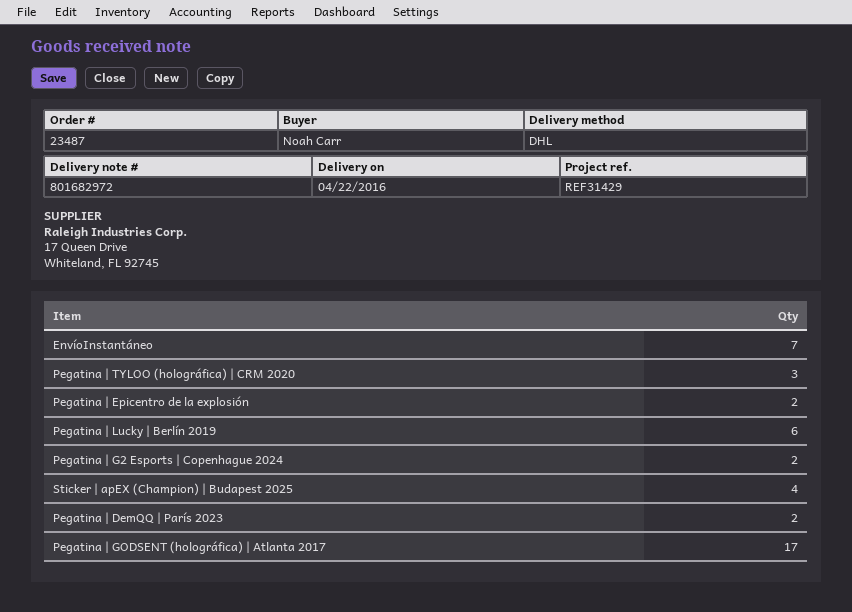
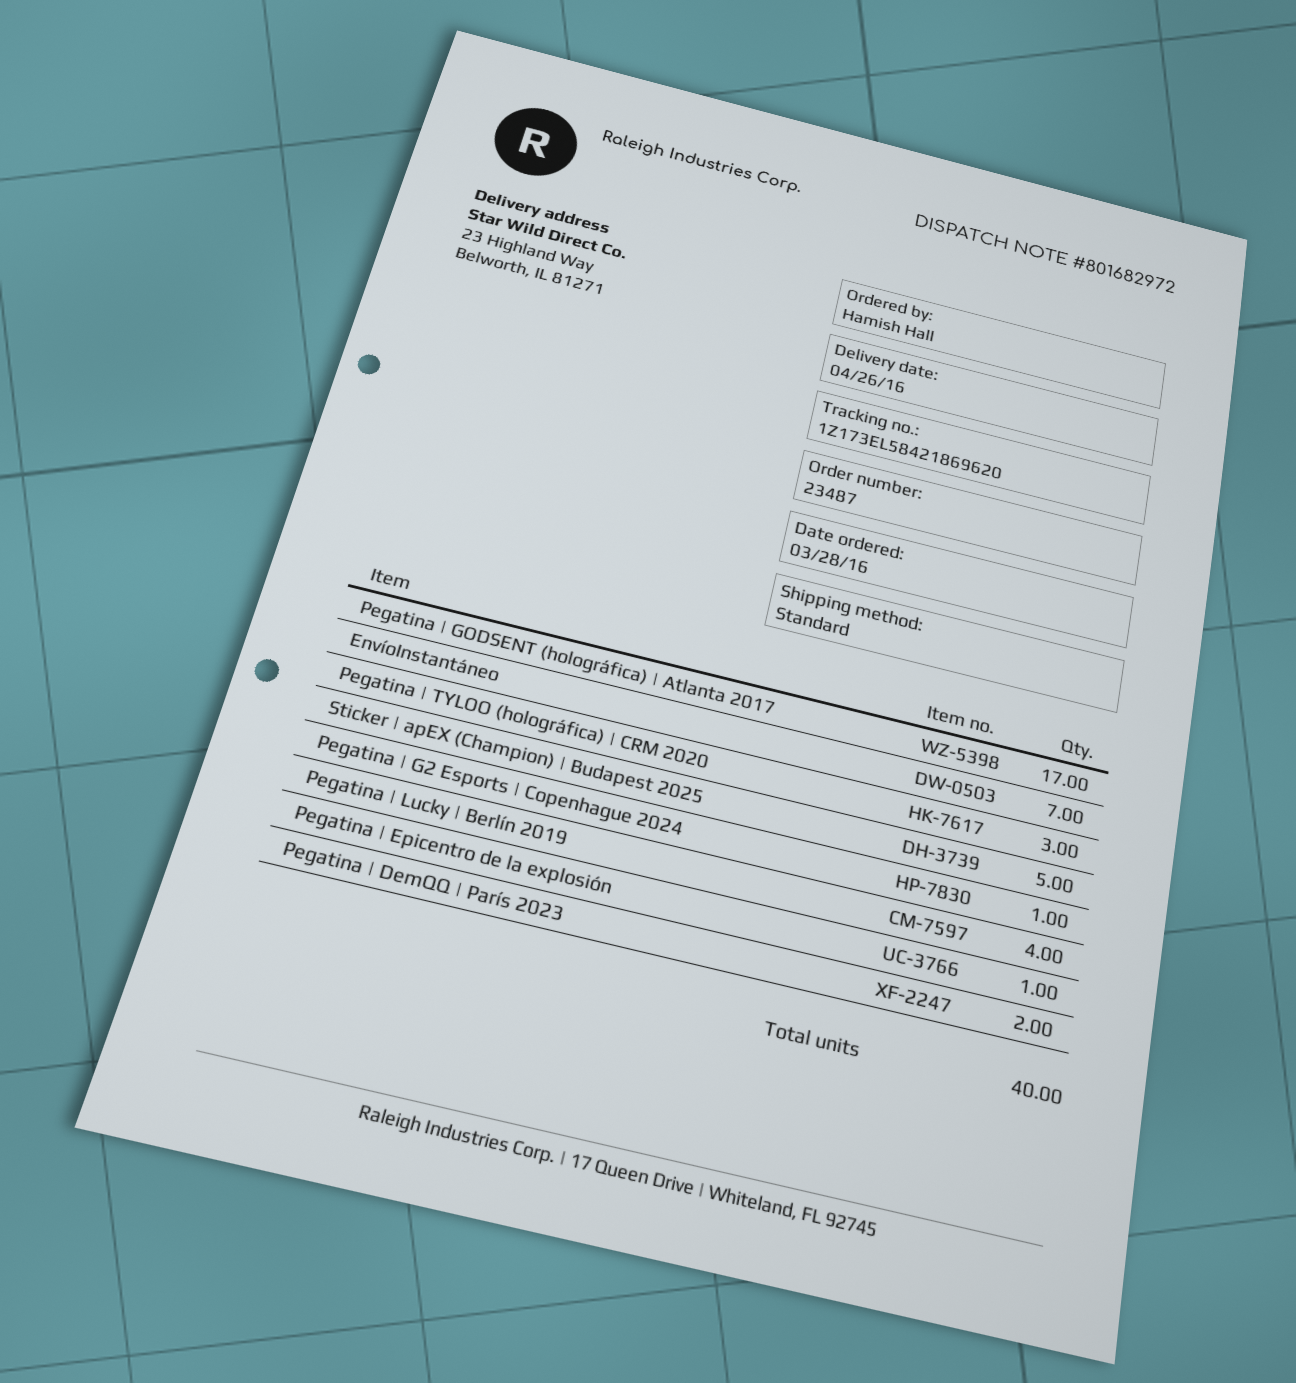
delivery date: 2016-04-22 -> 2016-04-26
ordered by: Noah Carr -> Hamish Hall
shipping method: DHL -> standard
Pegatina | Epicentro de la explosión: 2 -> 1
Pegatina | Lucky | Berlín 2019: 6 -> 4
Pegatina | G2 Esports | Copenhague 2024: 2 -> 1
Sticker | apEX (Champion) | Budapest 2025: 4 -> 5

